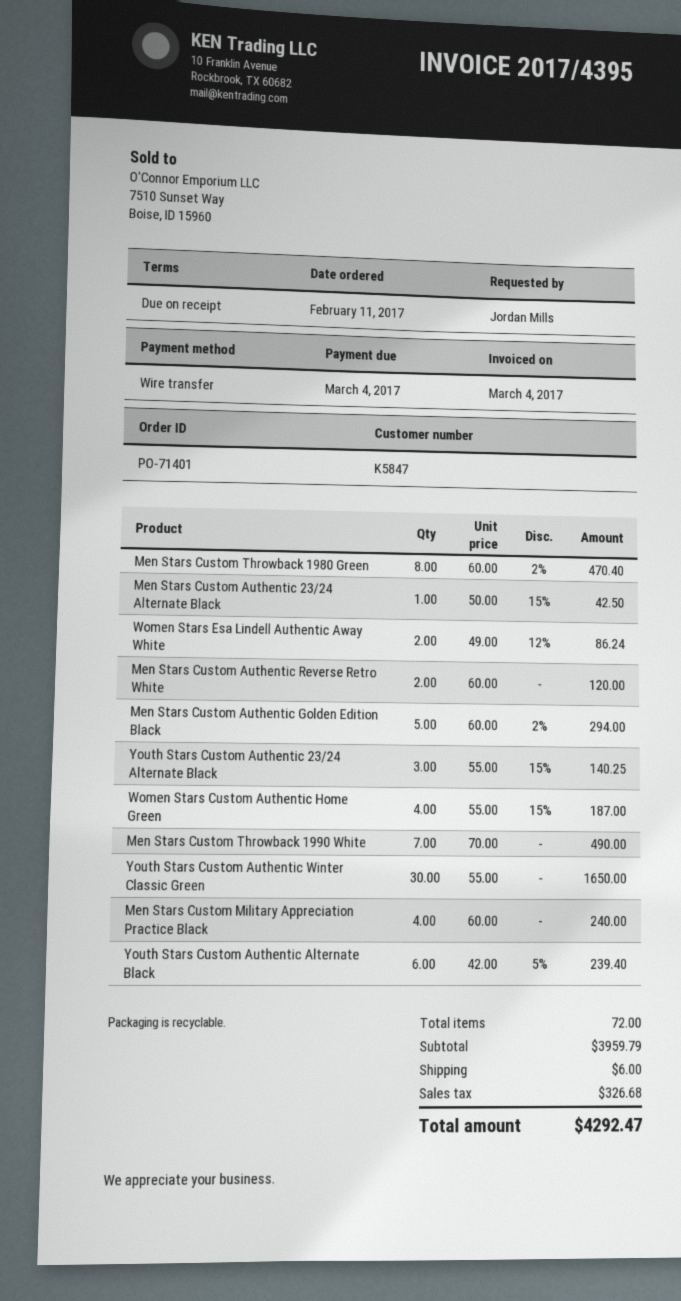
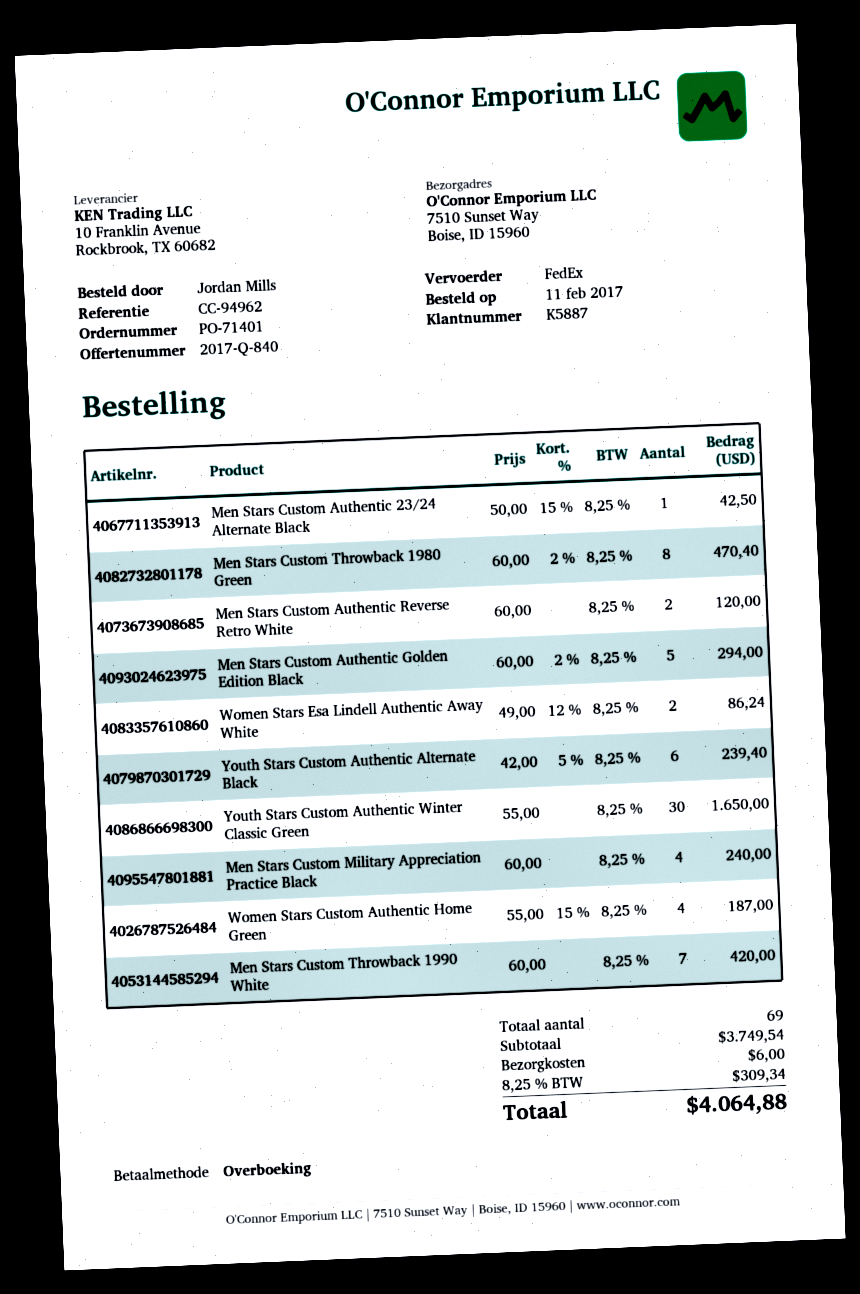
customer number: K5847 -> K5887
Youth Stars Custom Authentic 23/24 Alternate Black: 3 x 55.00 - 15% = 140.25 -> none
Men Stars Custom Throwback 1990 White: 7 x 70.00 = 490.00 -> 7 x 60.00 = 420.00
total quantity: 72 -> 69
subtotal: 3959.79 -> 3749.54
tax: 326.68 -> 309.34
total: 4292.47 -> 4064.88

